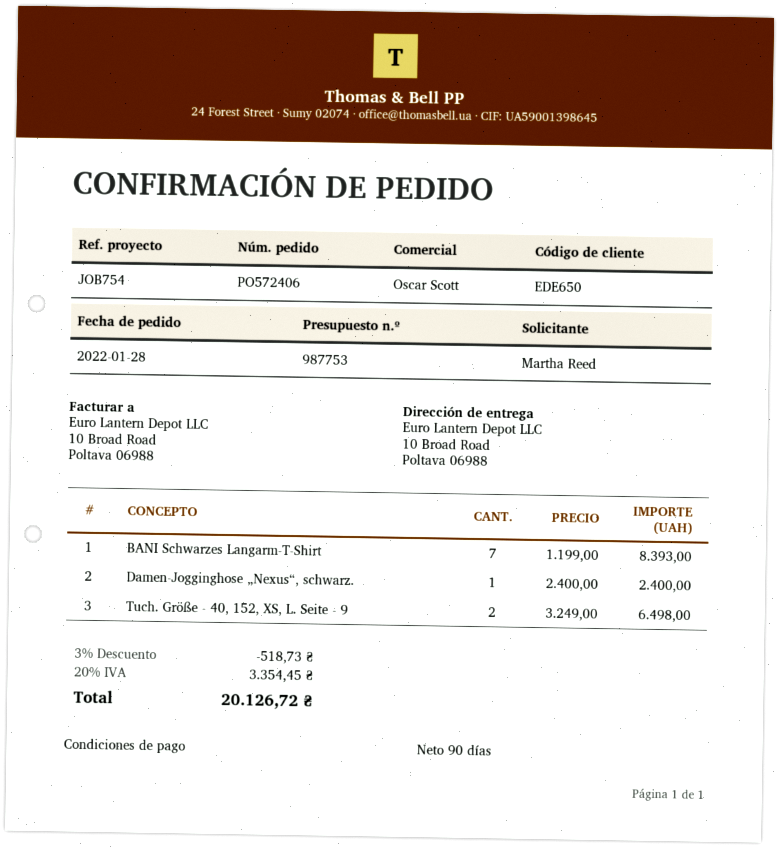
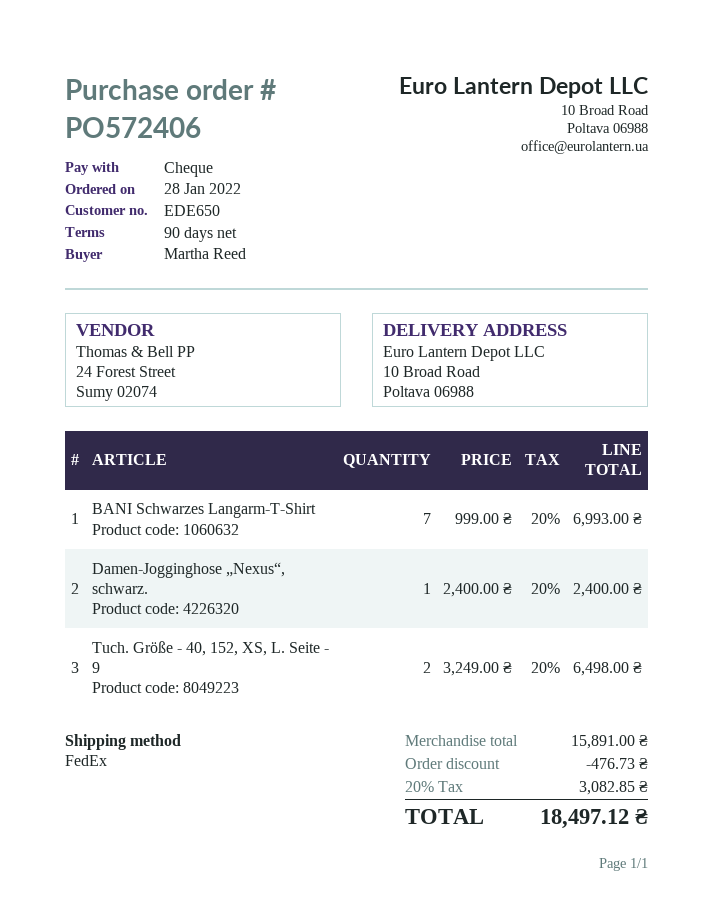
BANI Schwarzes Langarm-T-Shirt: 7 x 1199.00 = 8393.00 -> 7 x 999.00 = 6993.00
discount: 518.73 -> 476.73
tax: 20% = 3354.45 -> 20% = 3082.85
total: 20126.72 -> 18497.12

